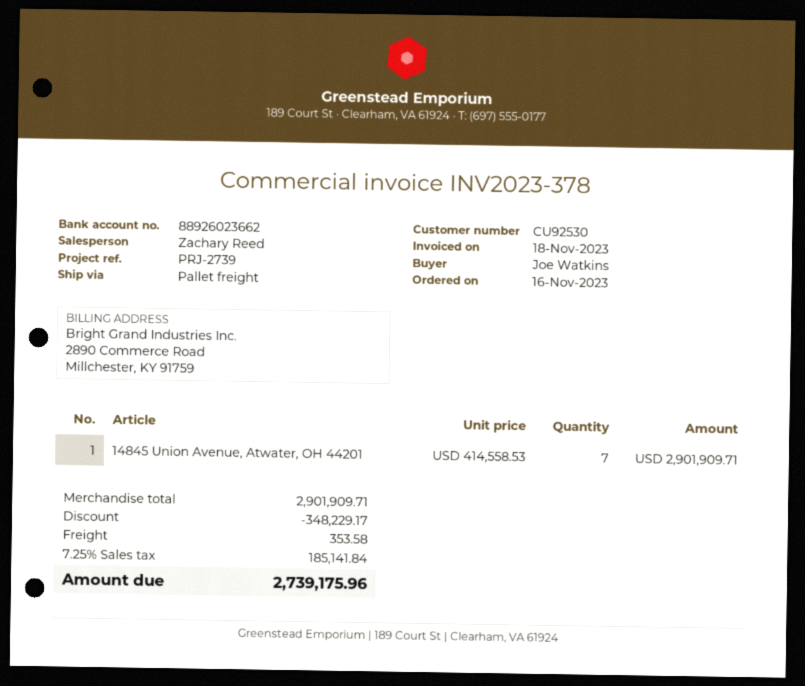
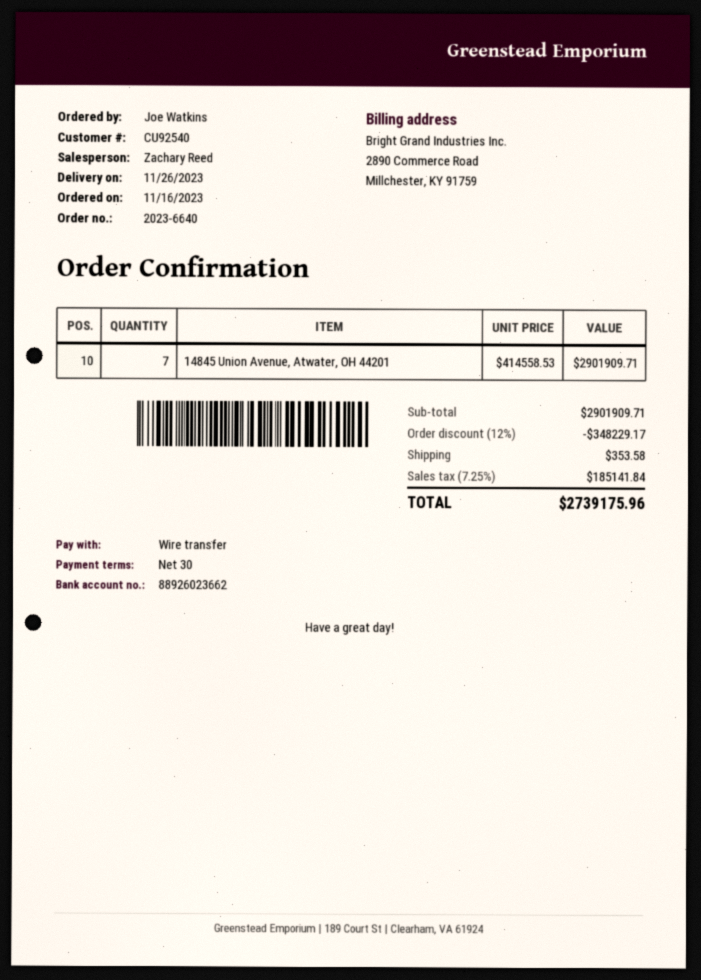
customer number: CU92530 -> CU92540

